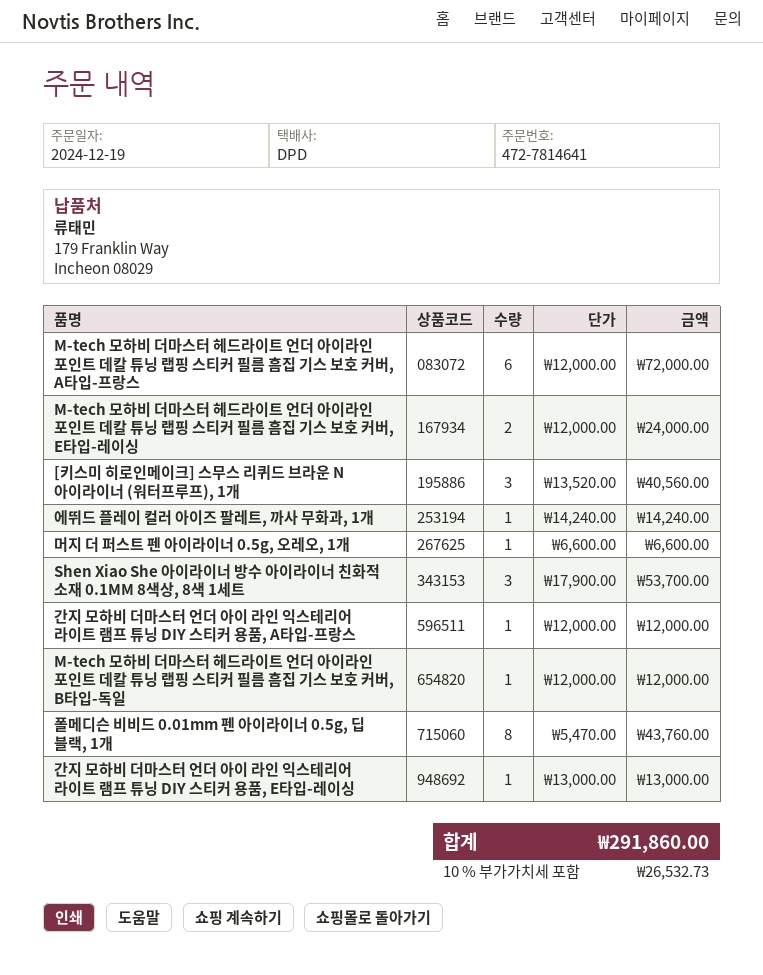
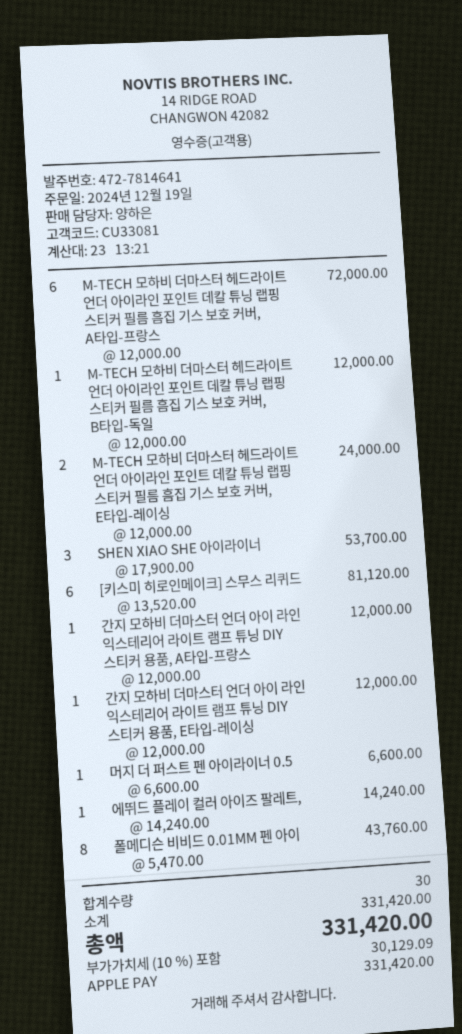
[키스미 히로인메이크] 스무스 리퀴드 브라운 N 아이라이너 (워터프루프), 1개: 3 x 13520.00 = 40560.00 -> 6 x 13520.00 = 81120.00
간지 모하비 더마스터 언더 아이 라인 익스테리어 라이트 램프 튜닝 DIY 스티커 용품, E타입-레이싱: 1 x 13000.00 = 13000.00 -> 1 x 12000.00 = 12000.00
tax: 10% = 26532.73 -> 10% = 30129.09
total: 291860.00 -> 331420.00

